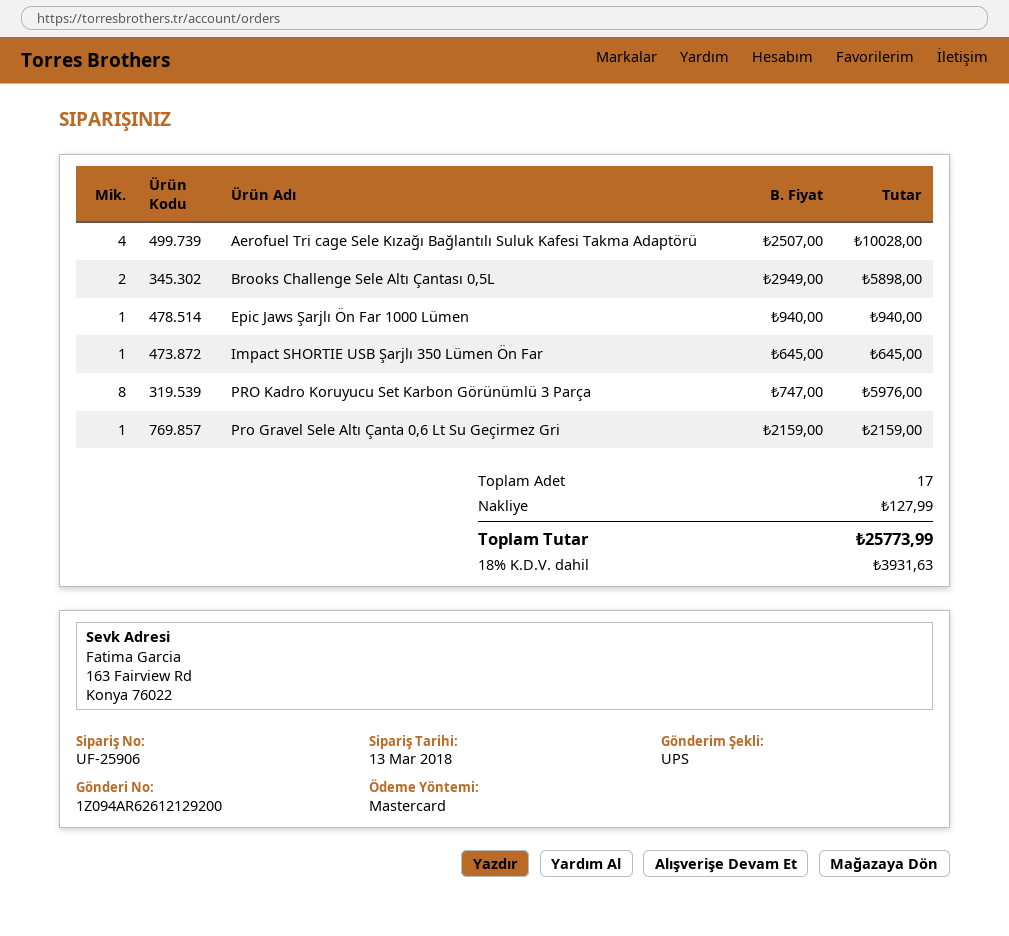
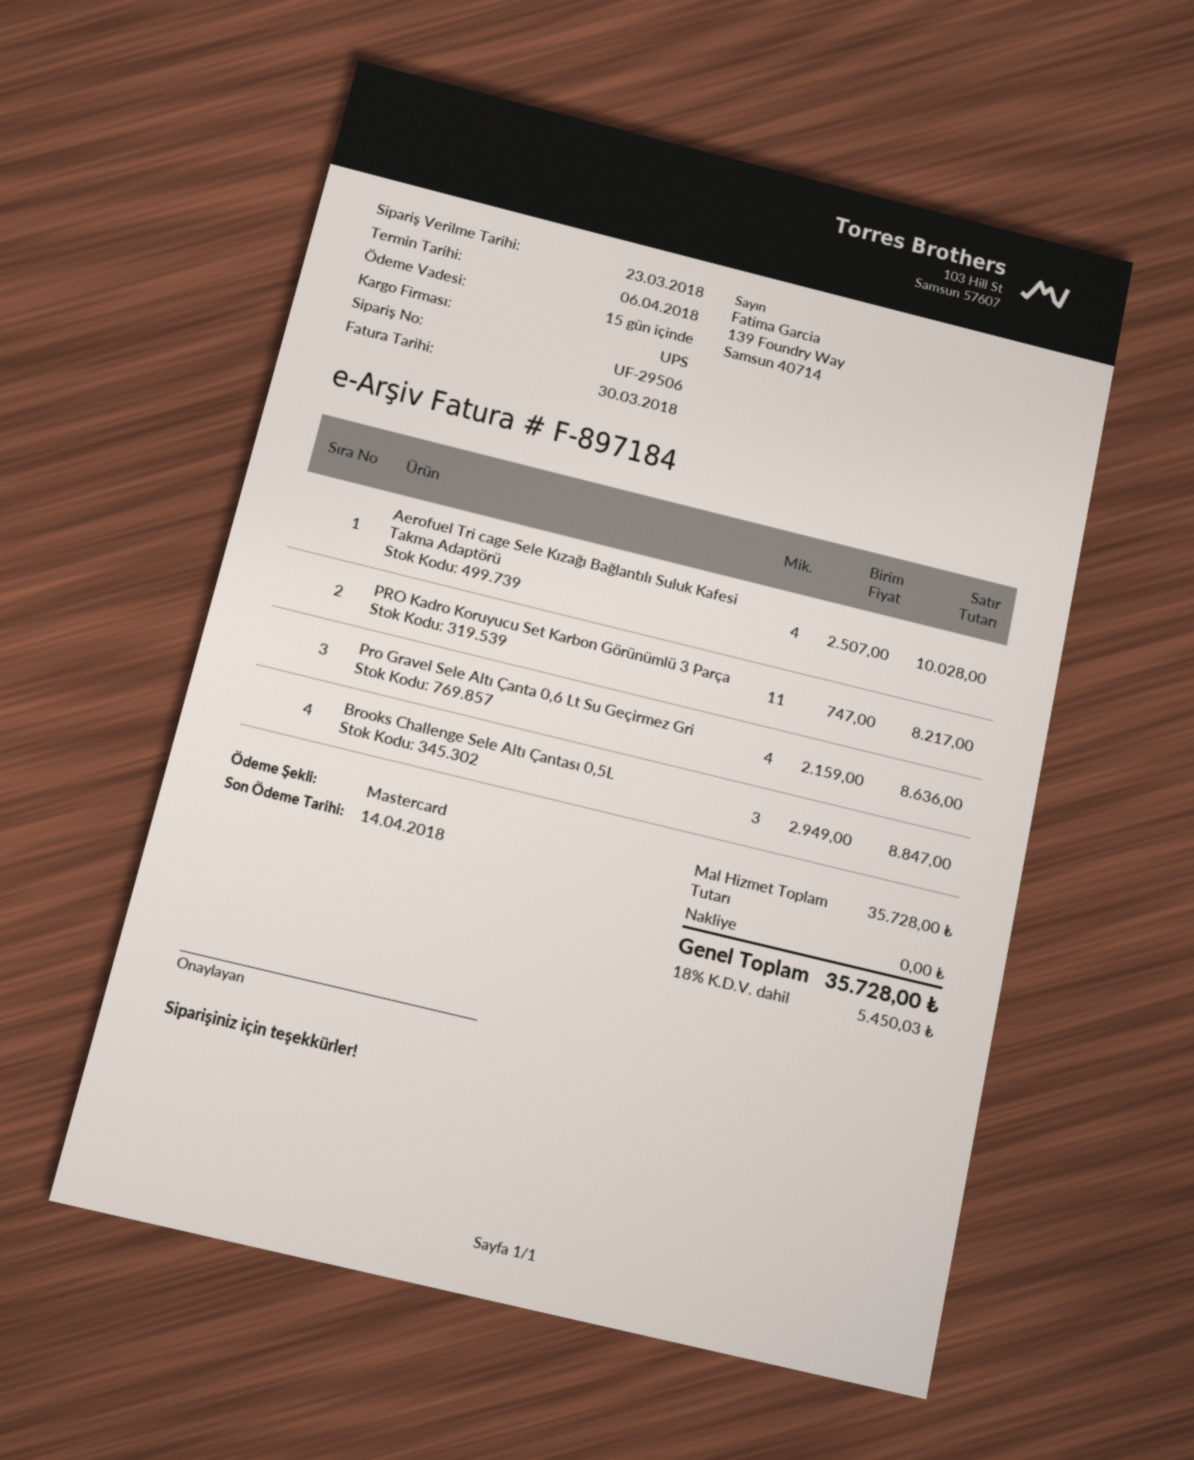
order number: UF-25906 -> UF-29506
order date: 2018-03-13 -> 2018-03-23
Brooks Challenge Sele Altı Çantası 0,5L: 2 x 2949.00 = 5898.00 -> 3 x 2949.00 = 8847.00
Epic Jaws Şarjlı Ön Far 1000 Lümen: 1 x 940.00 = 940.00 -> none
Impact SHORTIE USB Şarjlı 350 Lümen Ön Far: 1 x 645.00 = 645.00 -> none
PRO Kadro Koruyucu Set Karbon Görünümlü 3 Parça: 8 x 747.00 = 5976.00 -> 11 x 747.00 = 8217.00
Pro Gravel Sele Altı Çanta 0,6 Lt Su Geçirmez Gri: 1 x 2159.00 = 2159.00 -> 4 x 2159.00 = 8636.00
shipping: 127.99 -> 0.00
tax: 18% = 3931.63 -> 18% = 5450.03
total: 25773.99 -> 35728.00

